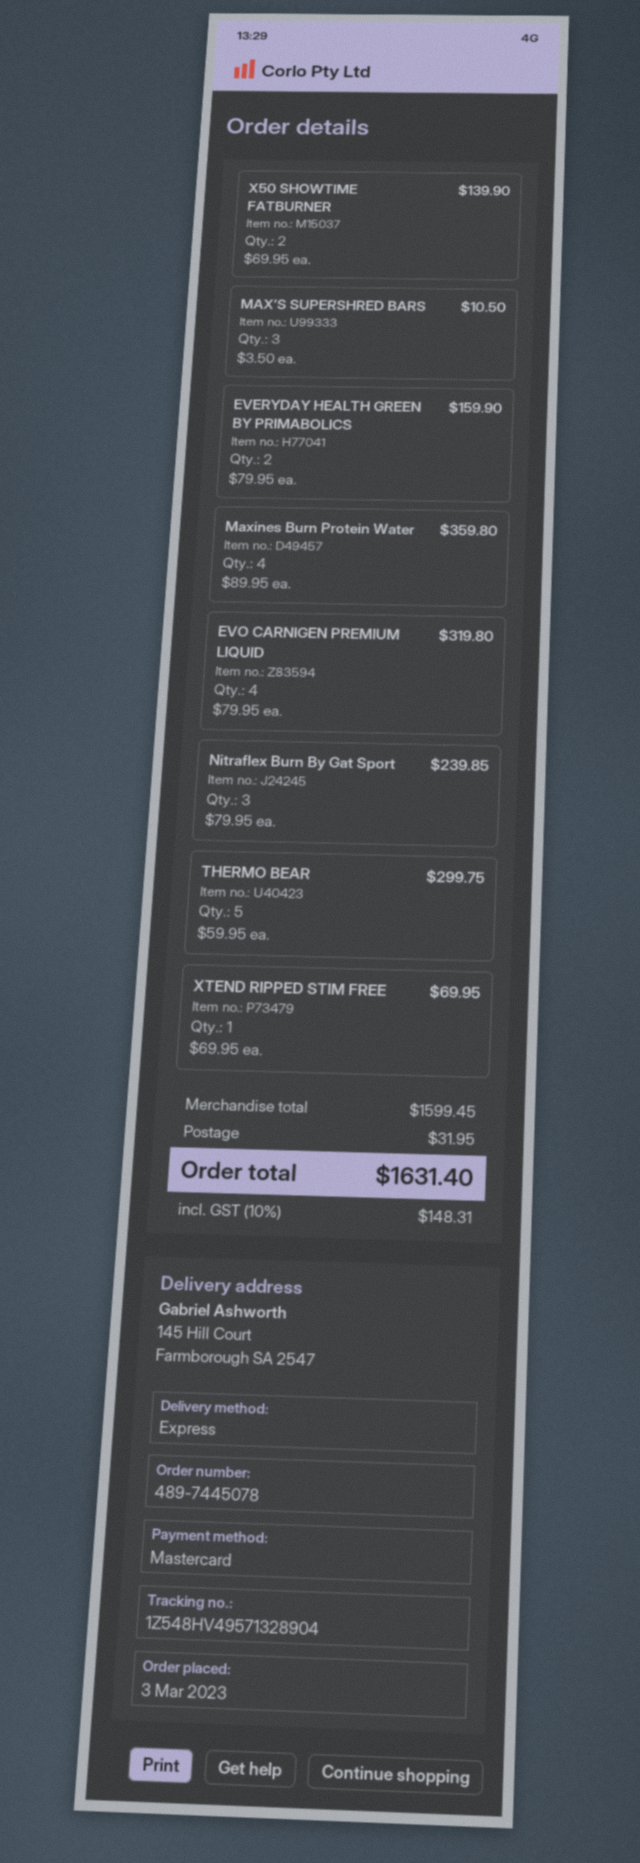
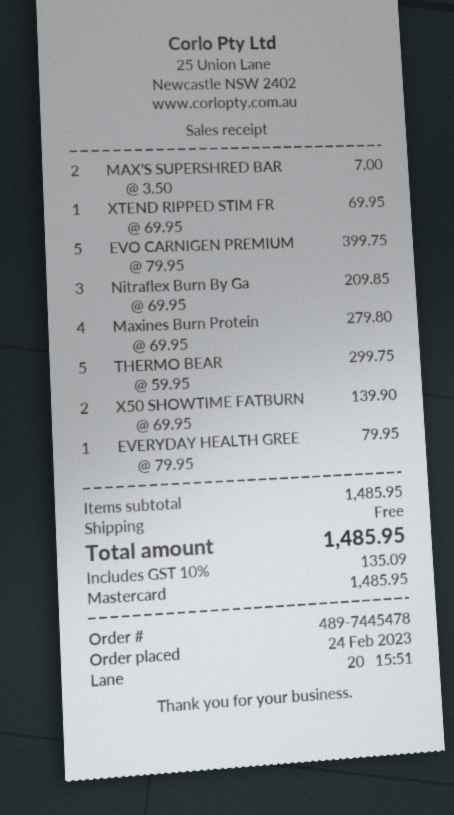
order number: 489-7445078 -> 489-7445478
order date: 2023-03-03 -> 2023-02-24
MAX’S SUPERSHRED BARS: 3 x 3.50 = 10.50 -> 2 x 3.50 = 7.00
EVERYDAY HEALTH GREEN BY PRIMABOLICS: 2 x 79.95 = 159.90 -> 1 x 79.95 = 79.95
Maxines Burn Protein Water: 4 x 89.95 = 359.80 -> 4 x 69.95 = 279.80
EVO CARNIGEN PREMIUM LIQUID: 4 x 79.95 = 319.80 -> 5 x 79.95 = 399.75
Nitraflex Burn By Gat Sport: 3 x 79.95 = 239.85 -> 3 x 69.95 = 209.85
subtotal: 1599.45 -> 1485.95
shipping: 31.95 -> 0.00
tax: 10% = 148.31 -> 10% = 135.09
total: 1631.40 -> 1485.95

